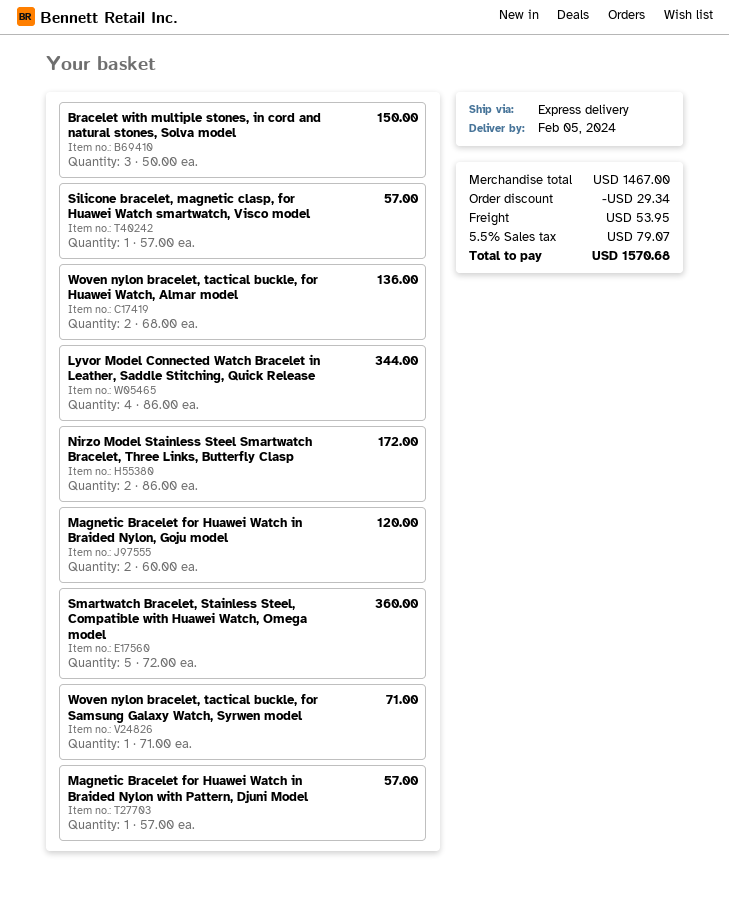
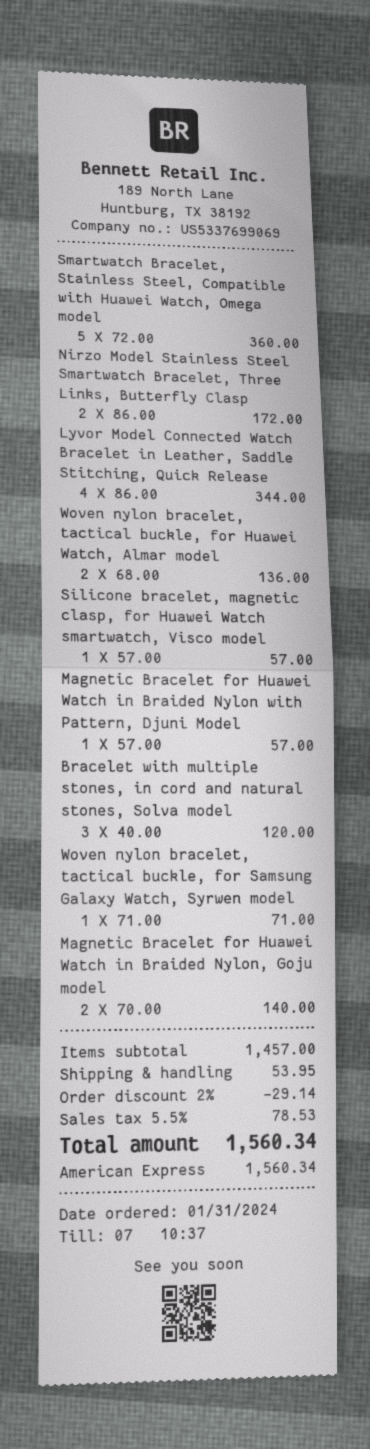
Bracelet with multiple stones, in cord and natural stones, Solva model: 3 x 50.00 = 150.00 -> 3 x 40.00 = 120.00
Magnetic Bracelet for Huawei Watch in Braided Nylon, Goju model: 2 x 60.00 = 120.00 -> 2 x 70.00 = 140.00
subtotal: 1467.00 -> 1457.00
discount: 29.34 -> 29.14
tax: 5.5% = 79.07 -> 5.5% = 78.53
total: 1570.68 -> 1560.34

